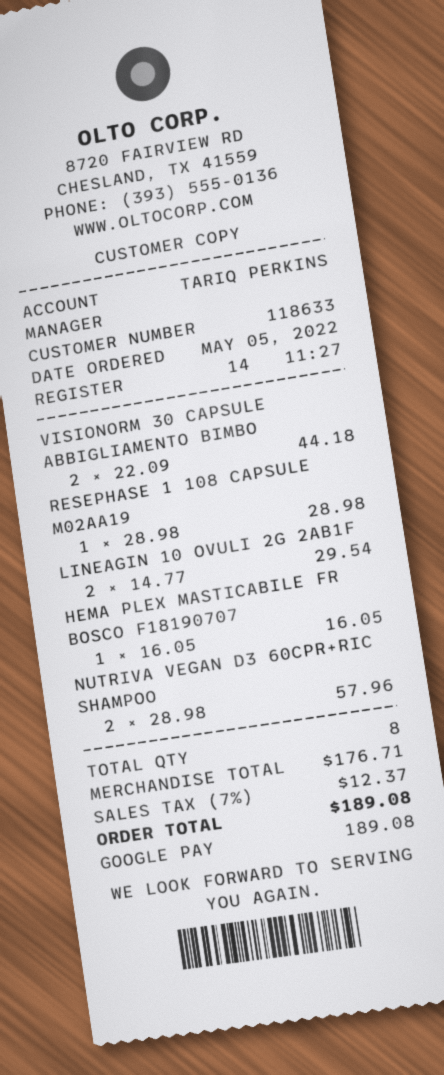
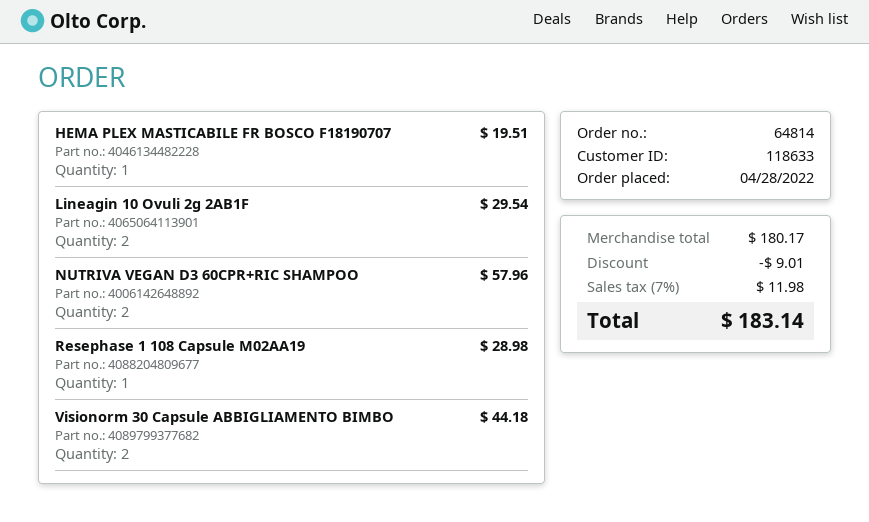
order date: 2022-05-05 -> 2022-04-28
HEMA PLEX MASTICABILE FR BOSCO F18190707: 1 for 16.05 -> 1 for 19.51
subtotal: 176.71 -> 180.17
discount: none -> 9.01
tax: 7% = 12.37 -> 7% = 11.98
total: 189.08 -> 183.14

